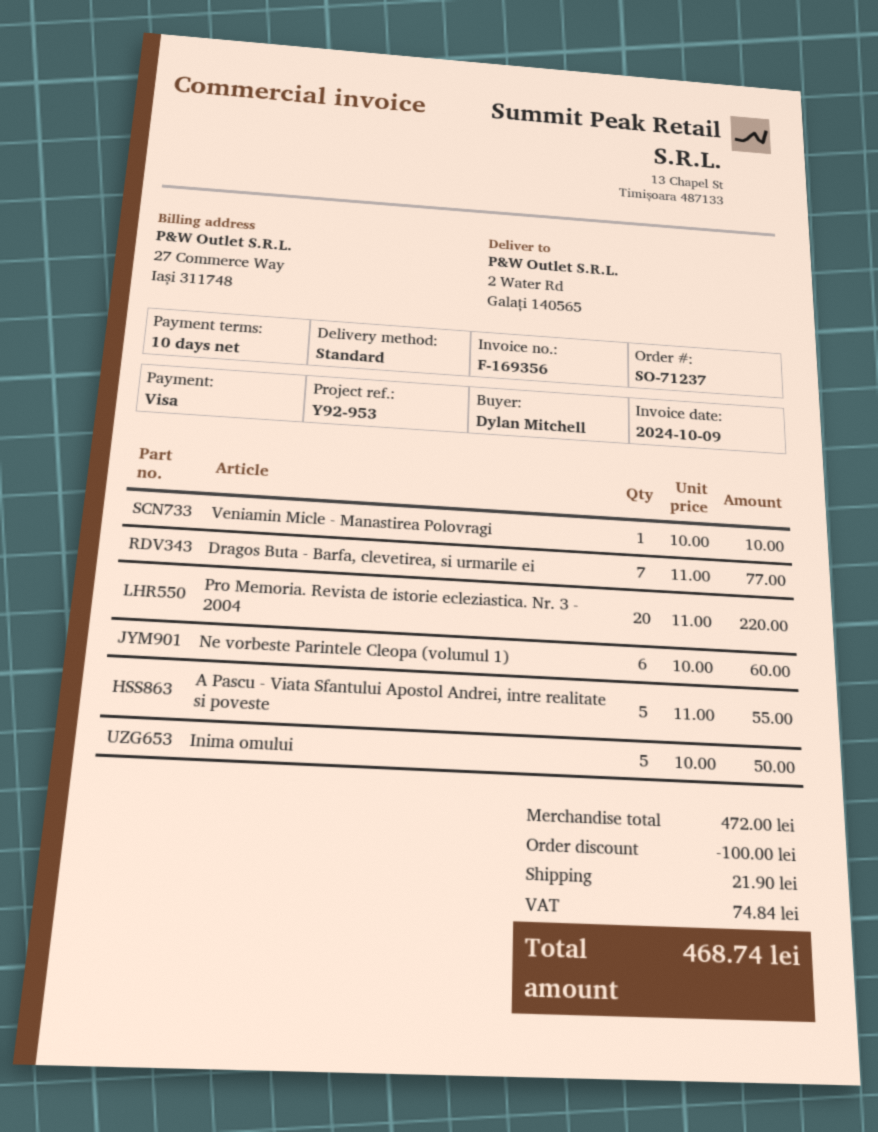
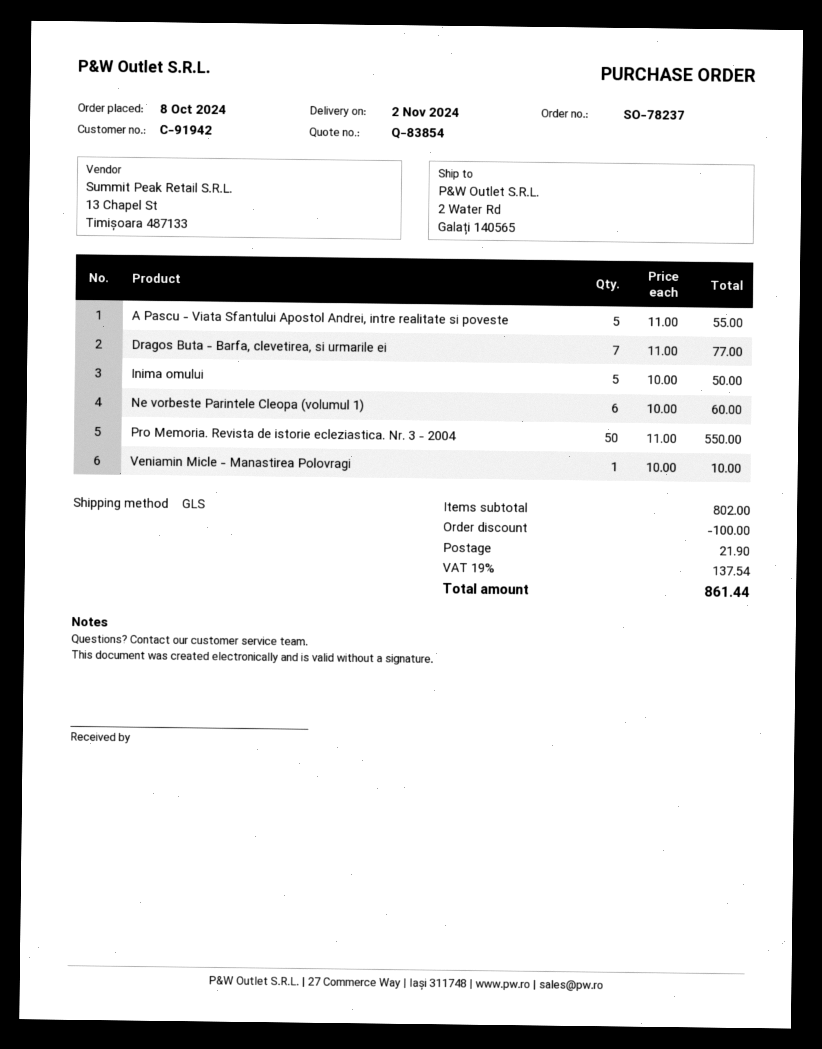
order number: SO-71237 -> SO-78237
shipping method: standard -> GLS
Pro Memoria. Revista de istorie ecleziastica. Nr. 3 - 2004: 20 x 11.00 = 220.00 -> 50 x 11.00 = 550.00
subtotal: 472.00 -> 802.00
tax: 74.84 -> 137.54
total: 468.74 -> 861.44

